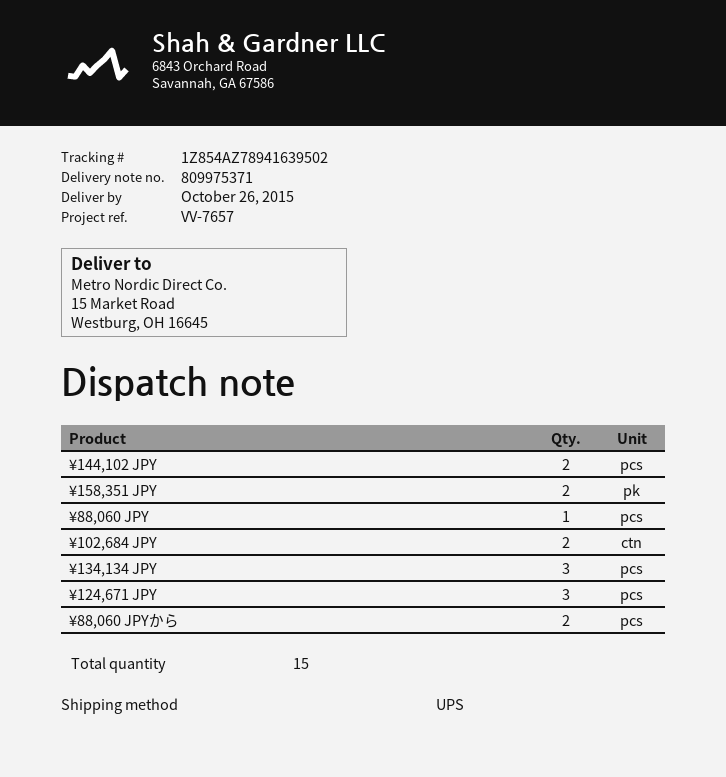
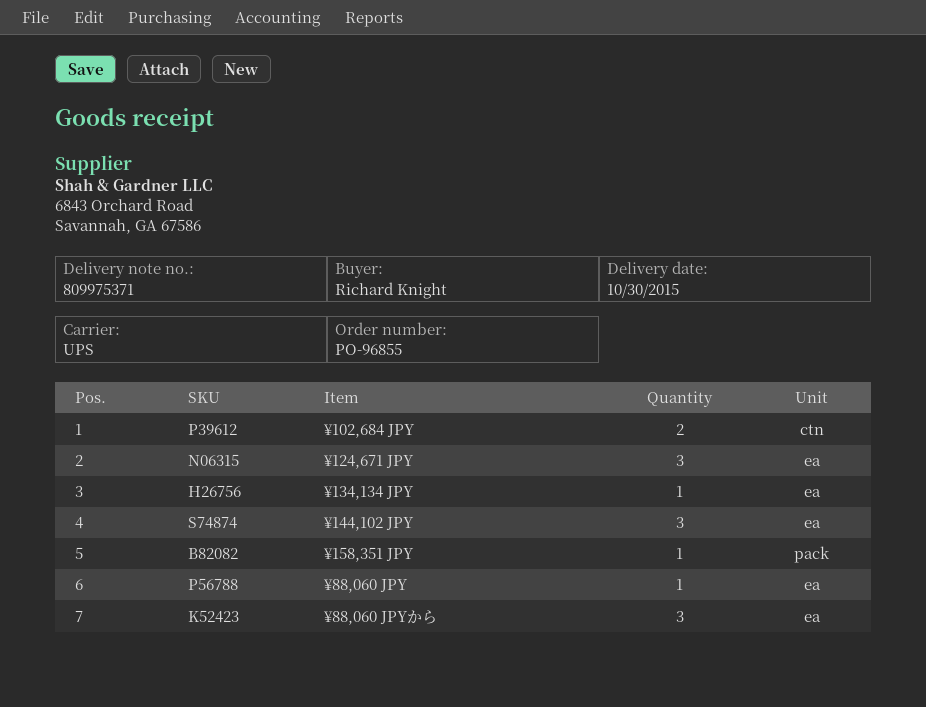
delivery date: 2015-10-26 -> 2015-10-30
¥144,102 JPY: 2 -> 3
¥158,351 JPY: 2 -> 1
¥134,134 JPY: 3 -> 1
¥88,060 JPYから: 2 -> 3

